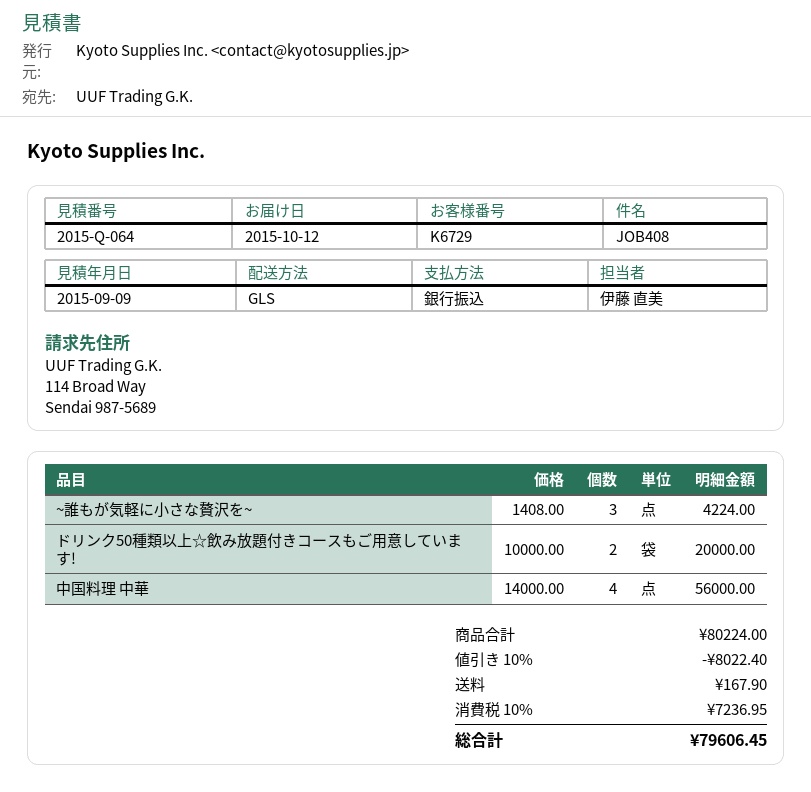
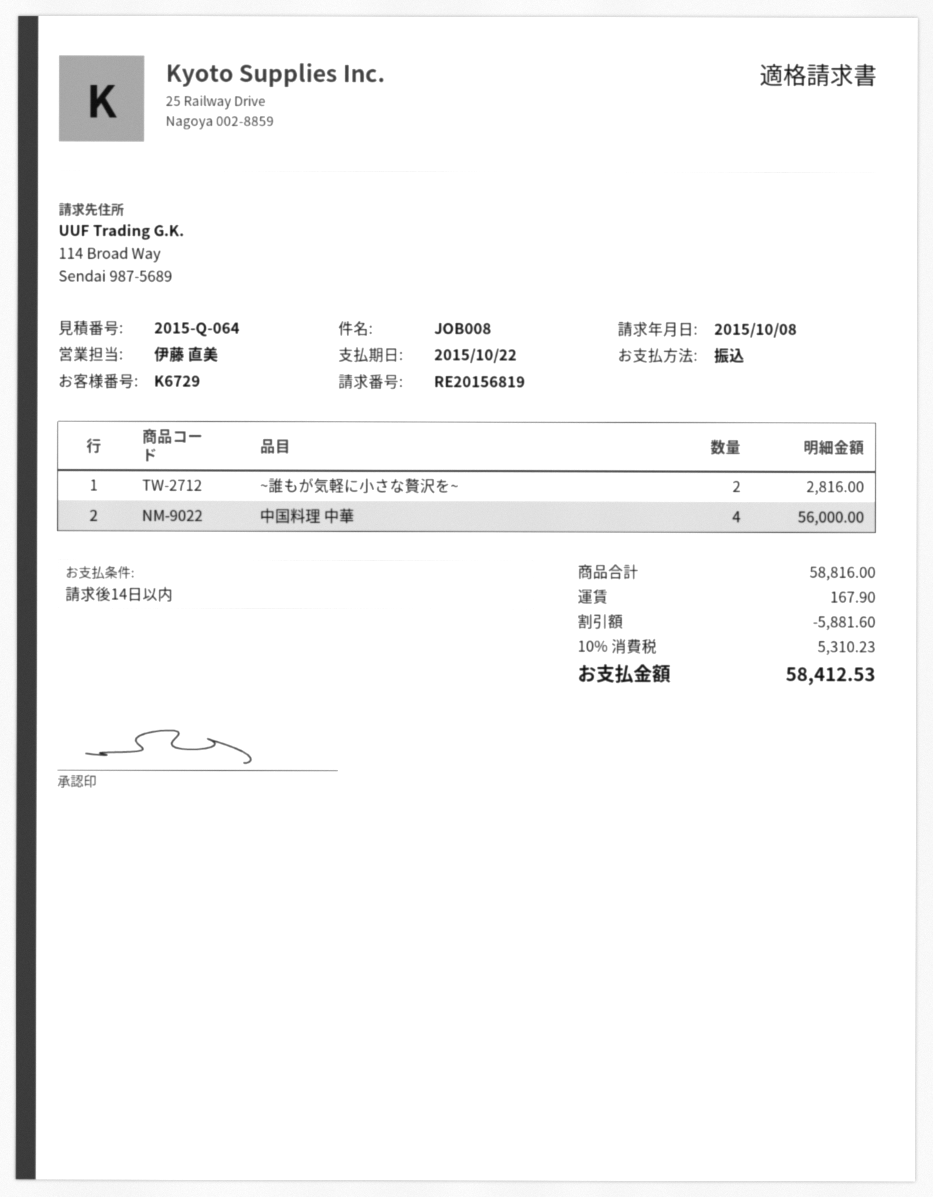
reference: JOB408 -> JOB008
~誰もが気軽に小さな贅沢を~: 3 for 4224.00 -> 2 for 2816.00
ドリンク50種類以上☆飲み放題付きコースもご用意しています!: 2 for 20000.00 -> none
subtotal: 80224.00 -> 58816.00
discount: 8022.40 -> 5881.60
tax: 10% = 7236.95 -> 10% = 5310.23
total: 79606.45 -> 58412.53

